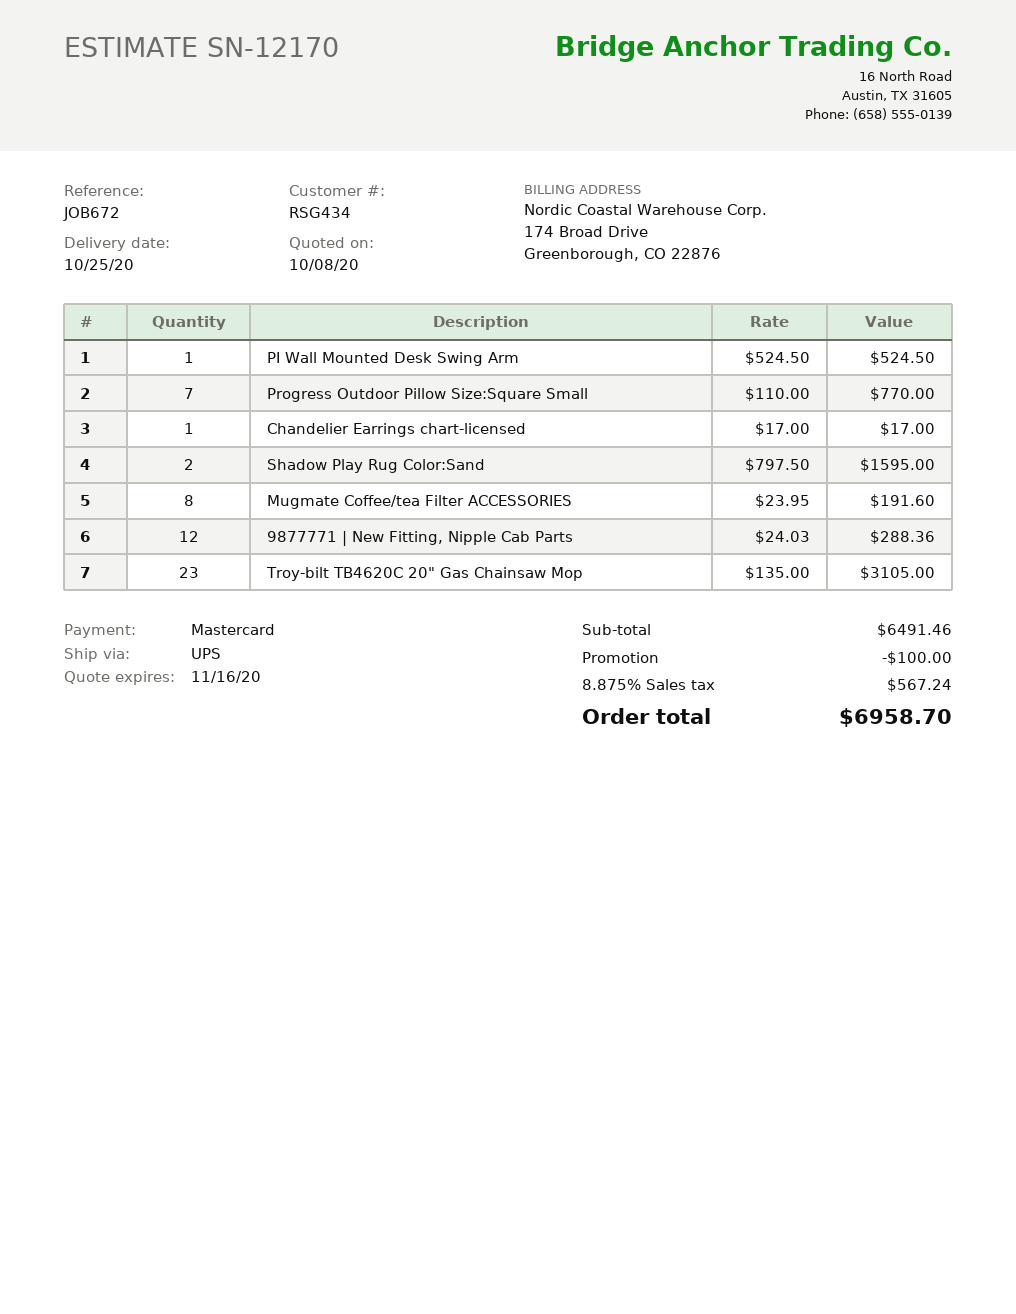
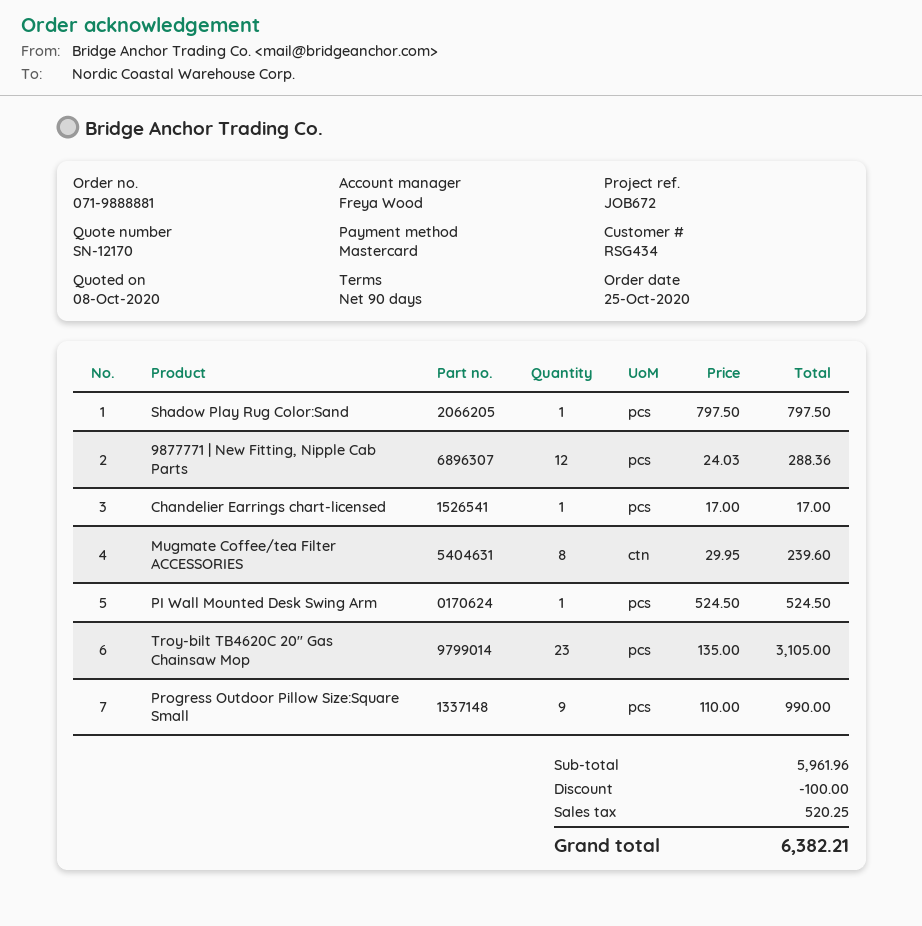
Progress Outdoor Pillow Size:Square Small: 7 x 110.00 = 770.00 -> 9 x 110.00 = 990.00
Shadow Play Rug Color:Sand: 2 x 797.50 = 1595.00 -> 1 x 797.50 = 797.50
Mugmate Coffee/tea Filter ACCESSORIES: 8 x 23.95 = 191.60 -> 8 x 29.95 = 239.60
subtotal: 6491.46 -> 5961.96
tax: 567.24 -> 520.25
total: 6958.70 -> 6382.21

